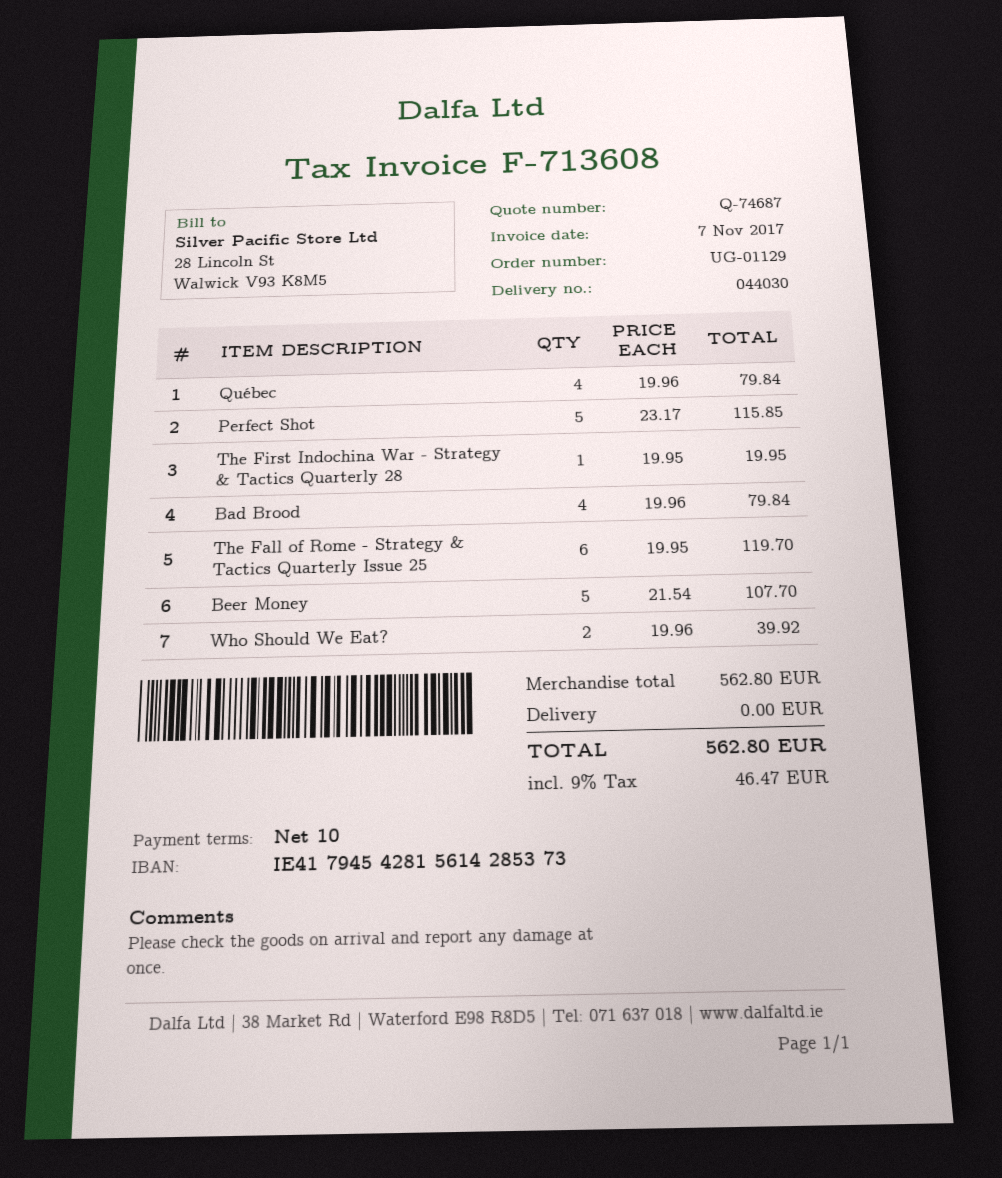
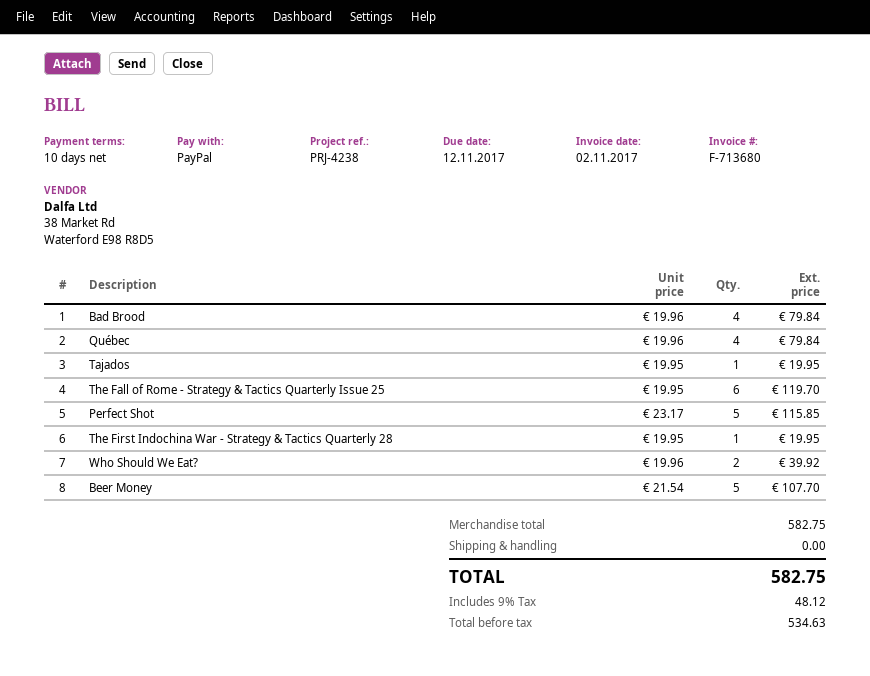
invoice number: F-713608 -> F-713680
invoice date: 2017-11-07 -> 2017-11-02
Tajados: none -> 1 x 19.95 = 19.95
subtotal: 562.80 -> 582.75
tax: 9% = 46.47 -> 9% = 48.12
total: 562.80 -> 582.75

